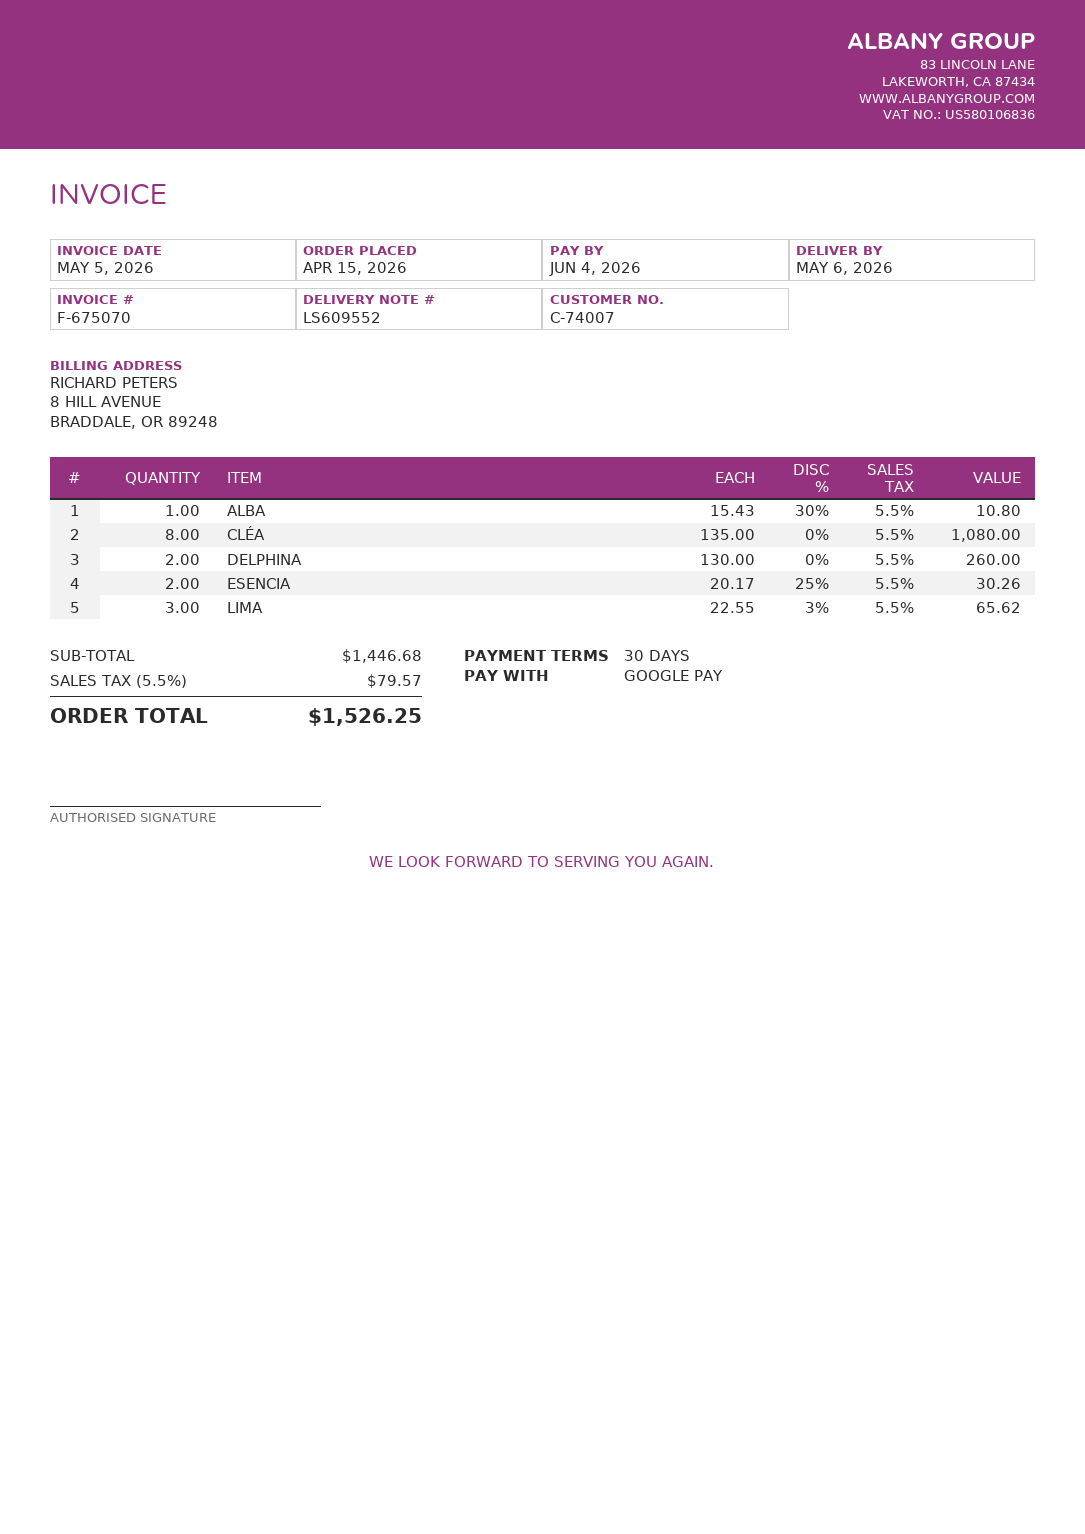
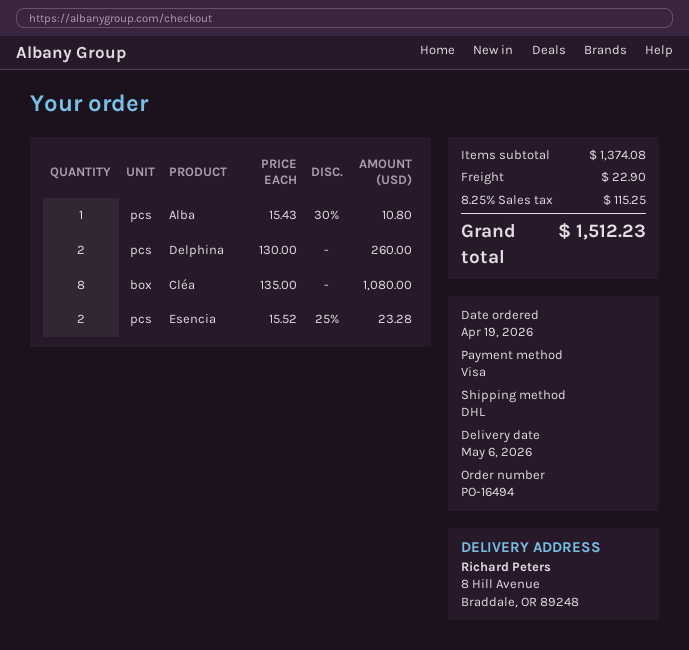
order date: 2026-04-15 -> 2026-04-19
payment method: Google Pay -> Visa
ESENCIA: 2 x 20.17 - 25% = 30.26 -> 2 x 15.52 - 25% = 23.28
LIMA: 3 x 22.55 - 3% = 65.62 -> none
subtotal: 1446.68 -> 1374.08
shipping: none -> 22.90
tax: 5.5% = 79.57 -> 8.25% = 115.25
total: 1526.25 -> 1512.23

